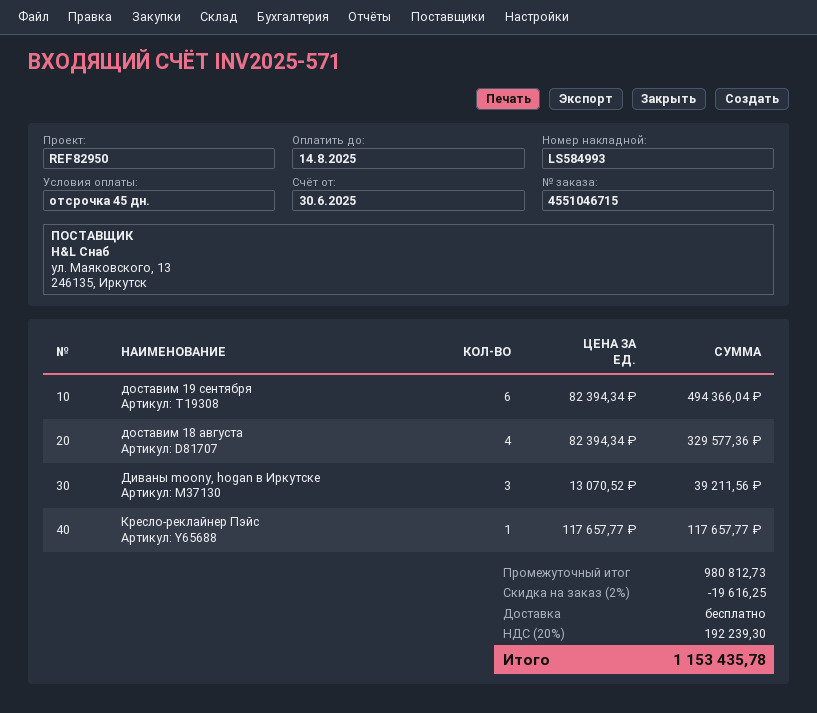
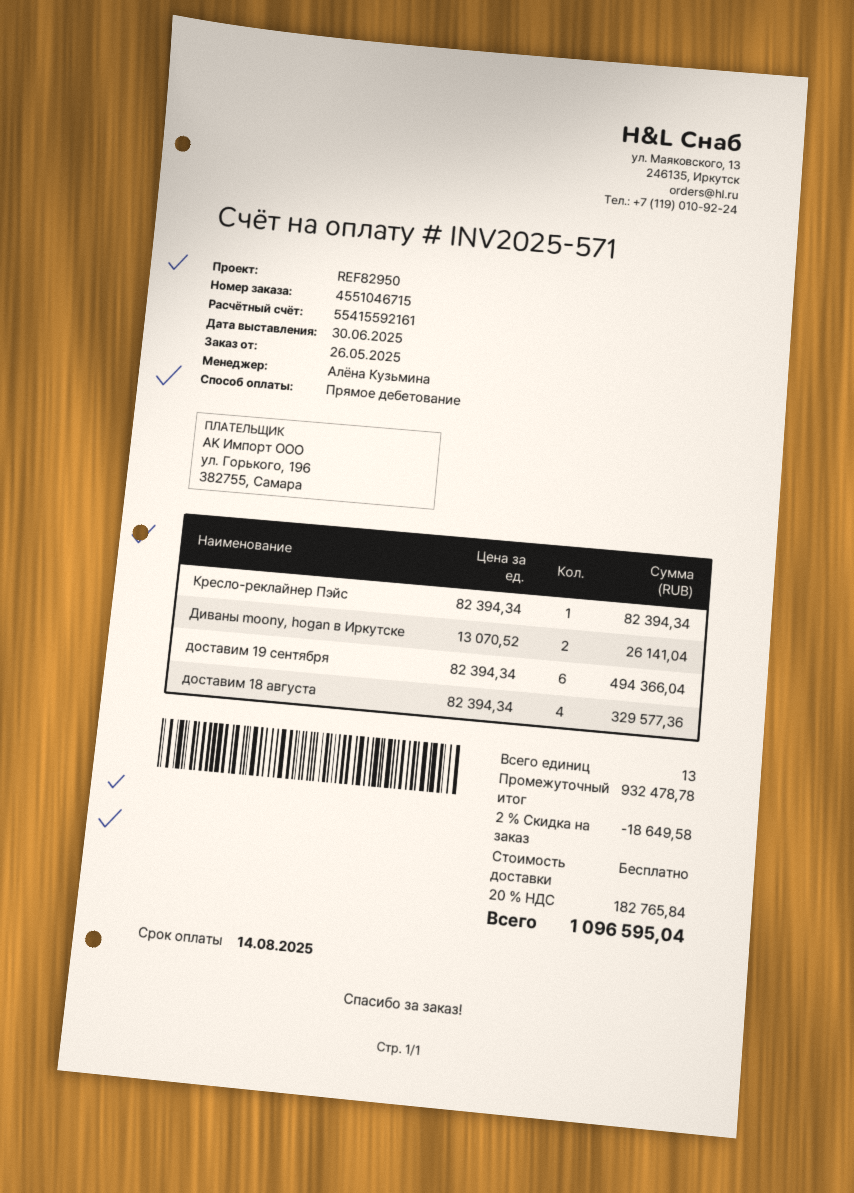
Диваны moony, hogan в Иркутске: 3 x 13070.52 = 39211.56 -> 2 x 13070.52 = 26141.04
Кресло-реклайнер Пэйс: 1 x 117657.77 = 117657.77 -> 1 x 82394.34 = 82394.34
subtotal: 980812.73 -> 932478.78
discount: 2% = 19616.25 -> 2% = 18649.58
tax: 20% = 192239.30 -> 20% = 182765.84
total: 1153435.78 -> 1096595.04

